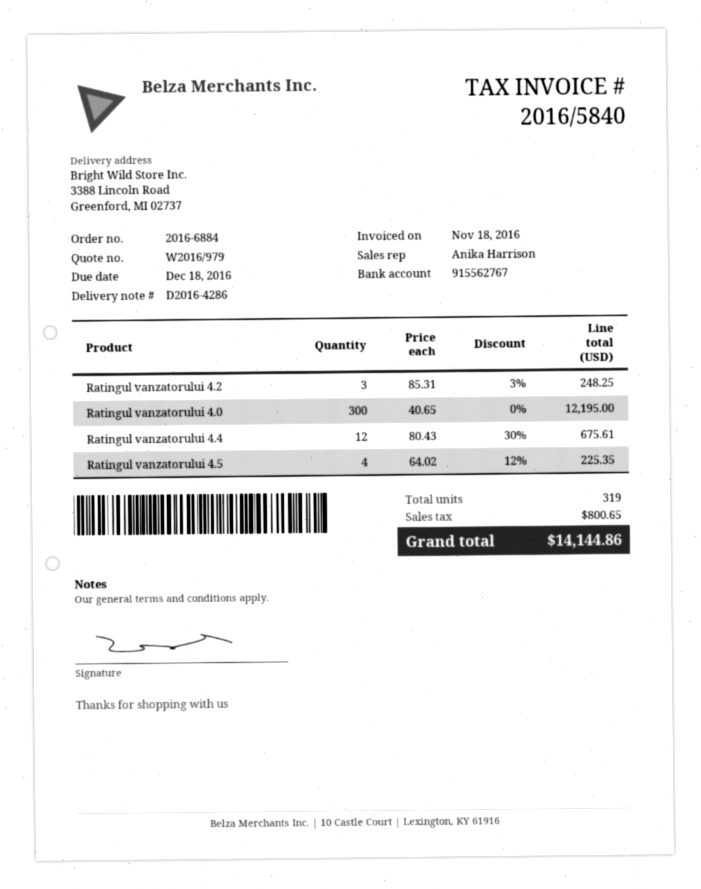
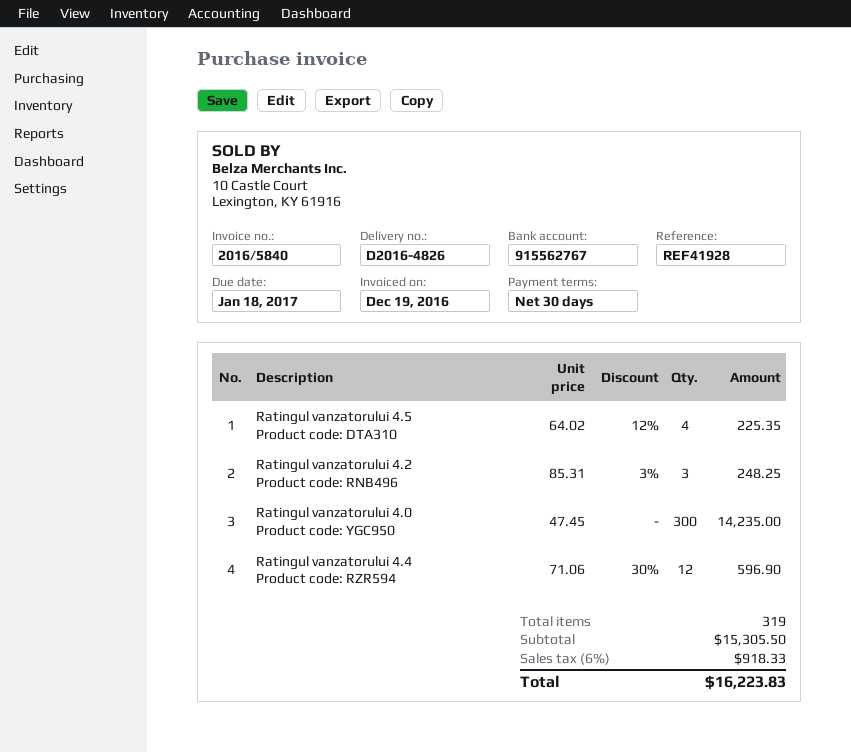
delivery note number: D2016-4286 -> D2016-4826
invoice date: 2016-11-18 -> 2016-12-19
due date: 2016-12-18 -> 2017-01-18
Ratingul vanzatorului 4.0: 300 x 40.65 = 12195.00 -> 300 x 47.45 = 14235.00
Ratingul vanzatorului 4.4: 12 x 80.43 - 30% = 675.61 -> 12 x 71.06 - 30% = 596.90
tax: 800.65 -> 918.33
total: 14144.86 -> 16223.83

